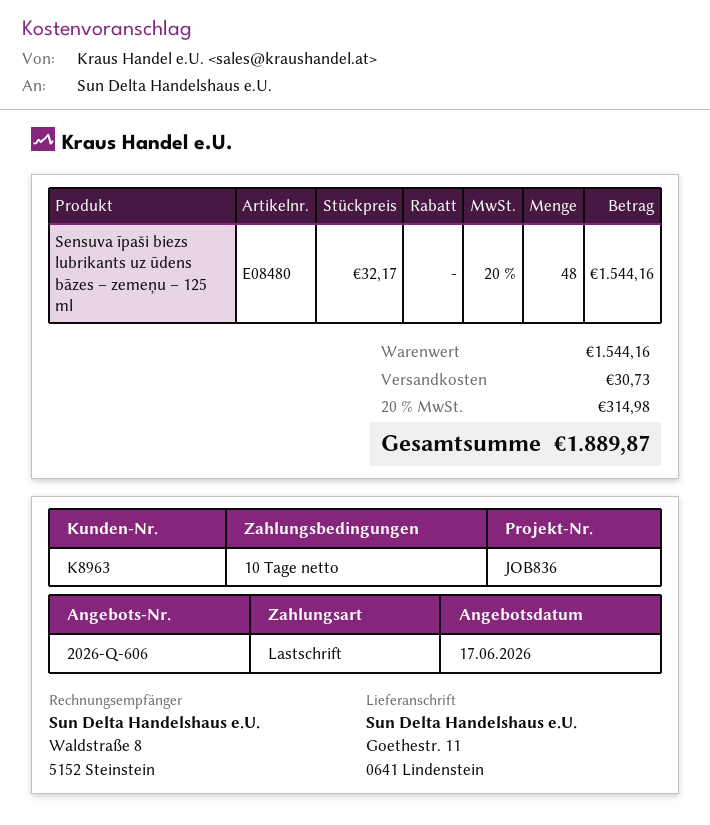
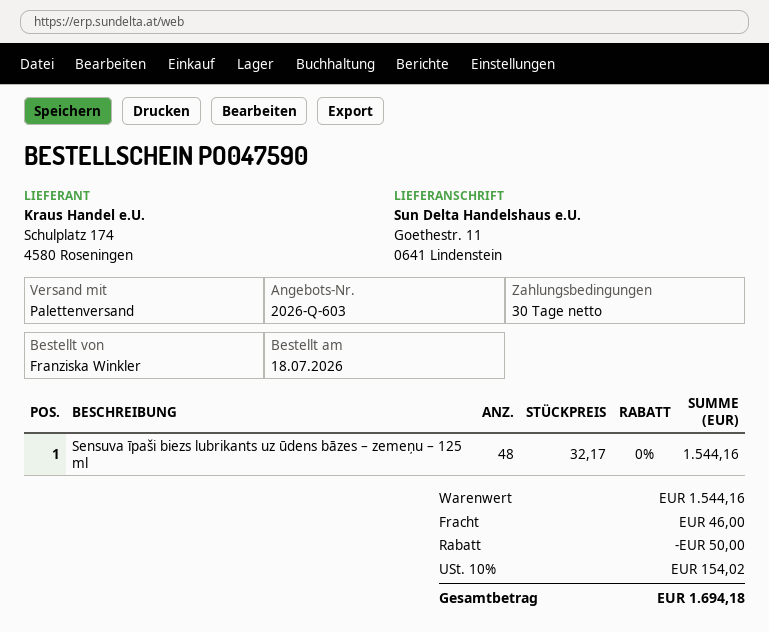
quote number: 2026-Q-606 -> 2026-Q-603
payment terms: 10 days -> 30 days
discount: none -> 50.00
shipping: 30.73 -> 46.00
tax: 20% = 314.98 -> 10% = 154.02
total: 1889.87 -> 1694.18

